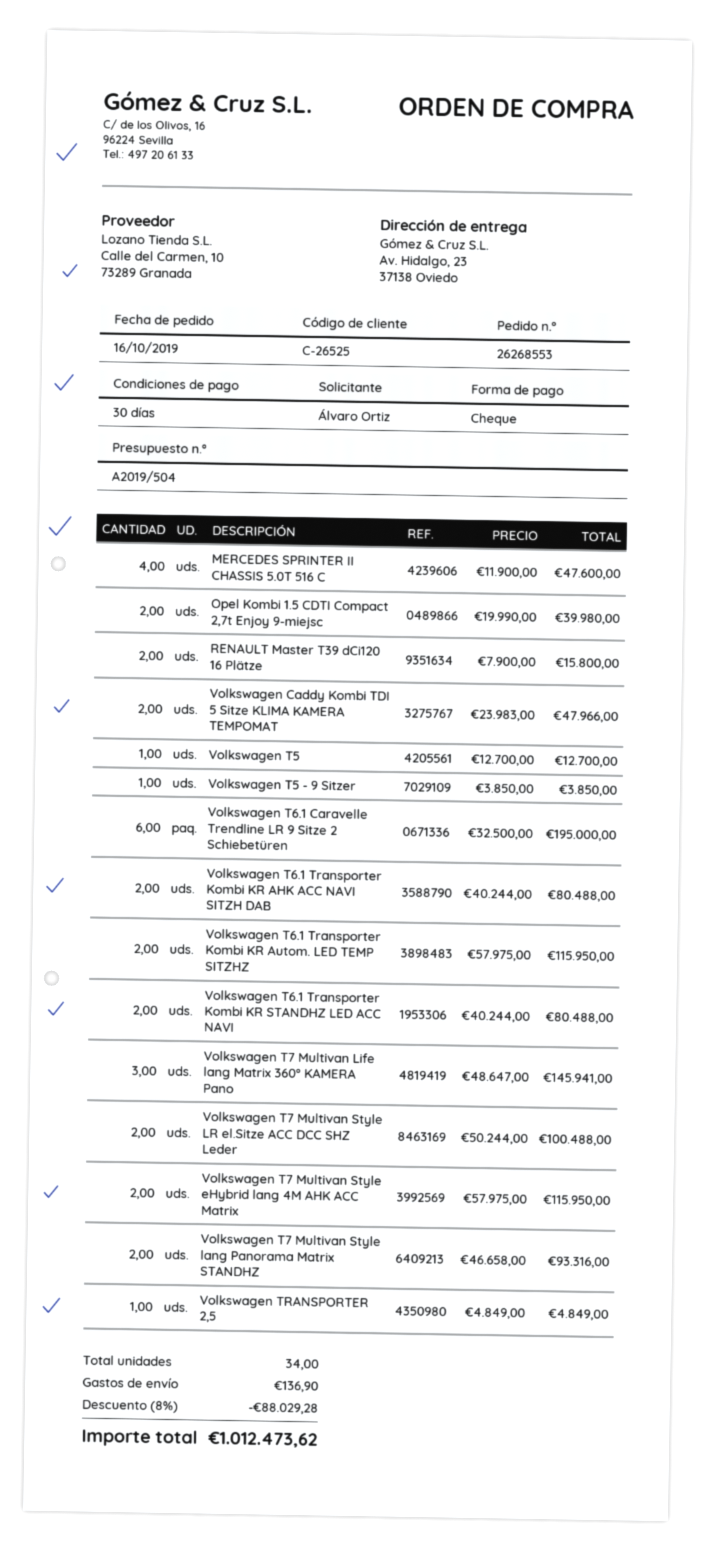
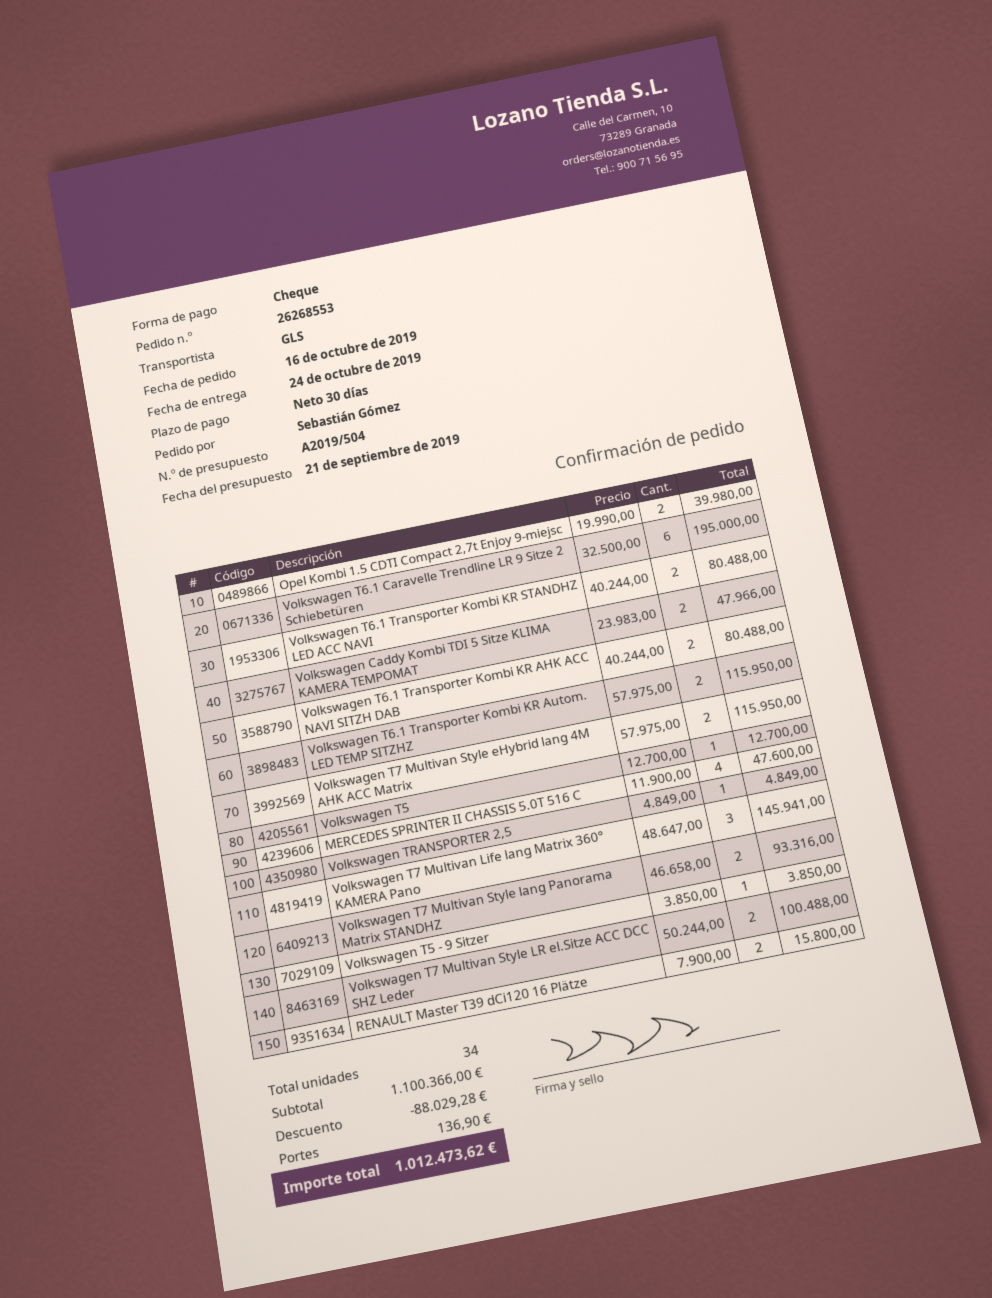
ordered by: Álvaro Ortiz -> Sebastián Gómez

